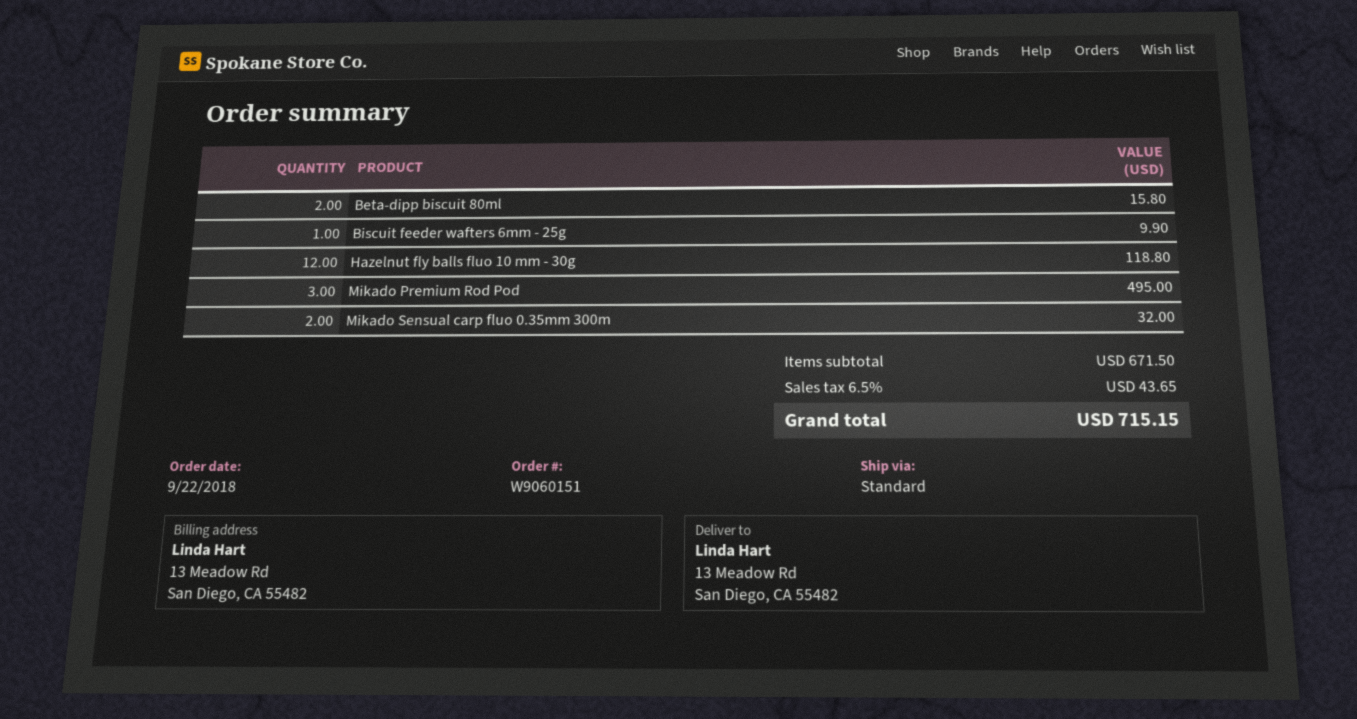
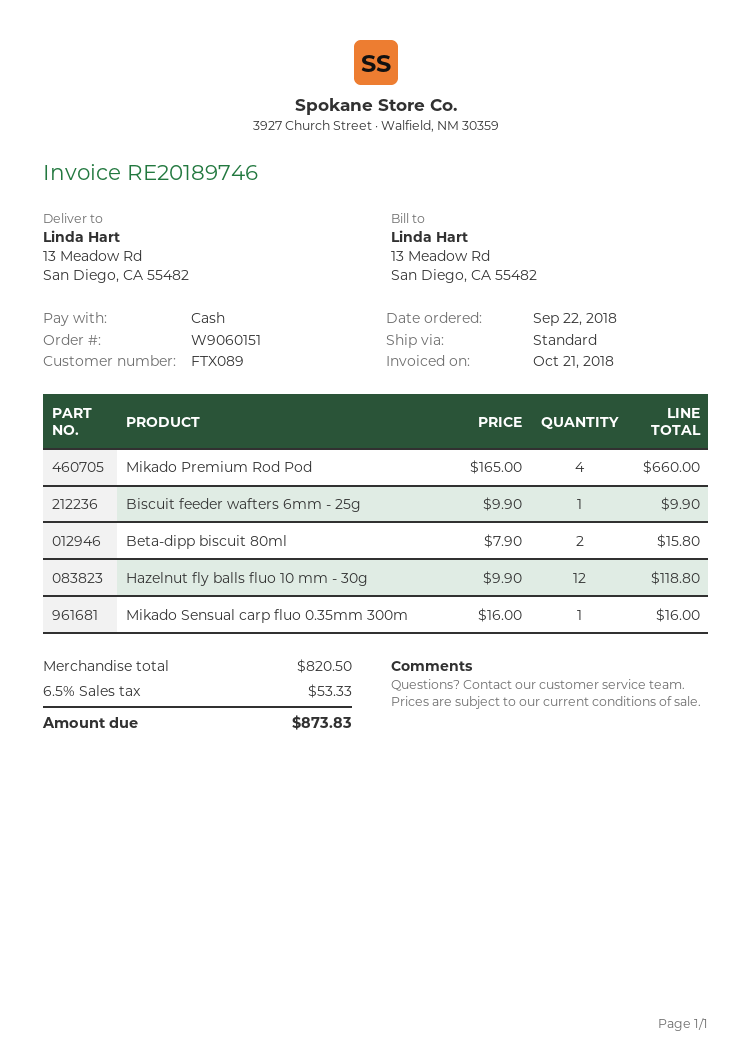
Mikado Premium Rod Pod: 3 for 495.00 -> 4 for 660.00
Mikado Sensual carp fluo 0.35mm 300m: 2 for 32.00 -> 1 for 16.00
subtotal: 671.50 -> 820.50
tax: 6.5% = 43.65 -> 6.5% = 53.33
total: 715.15 -> 873.83

